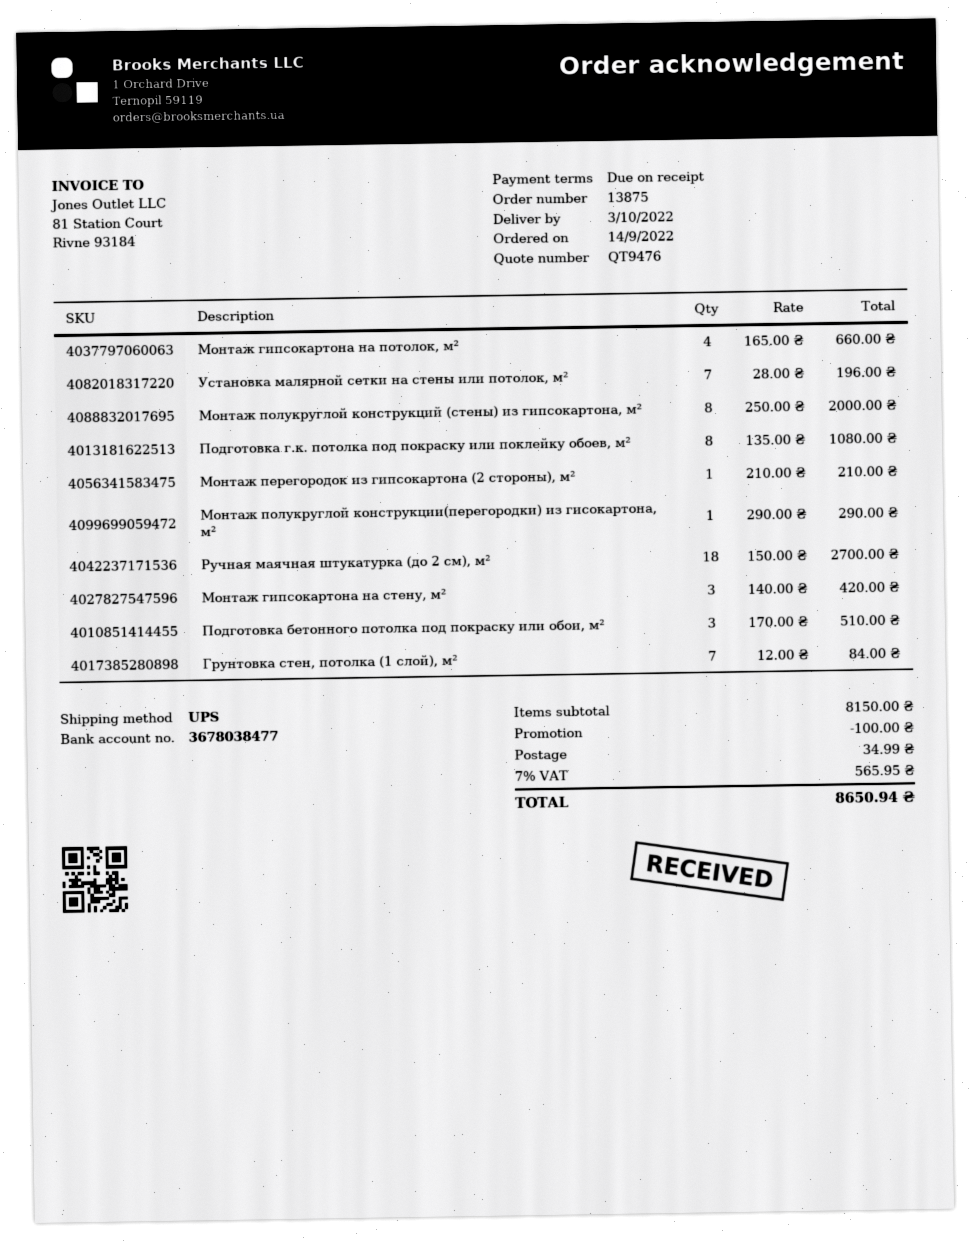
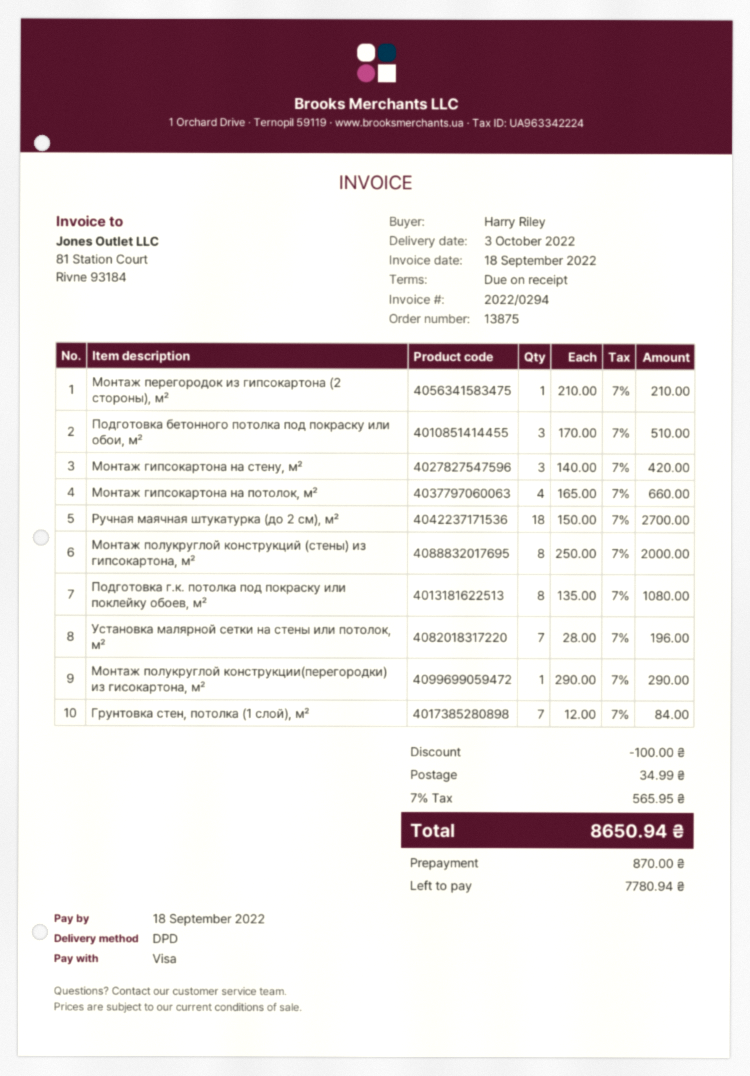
shipping method: UPS -> DPD

